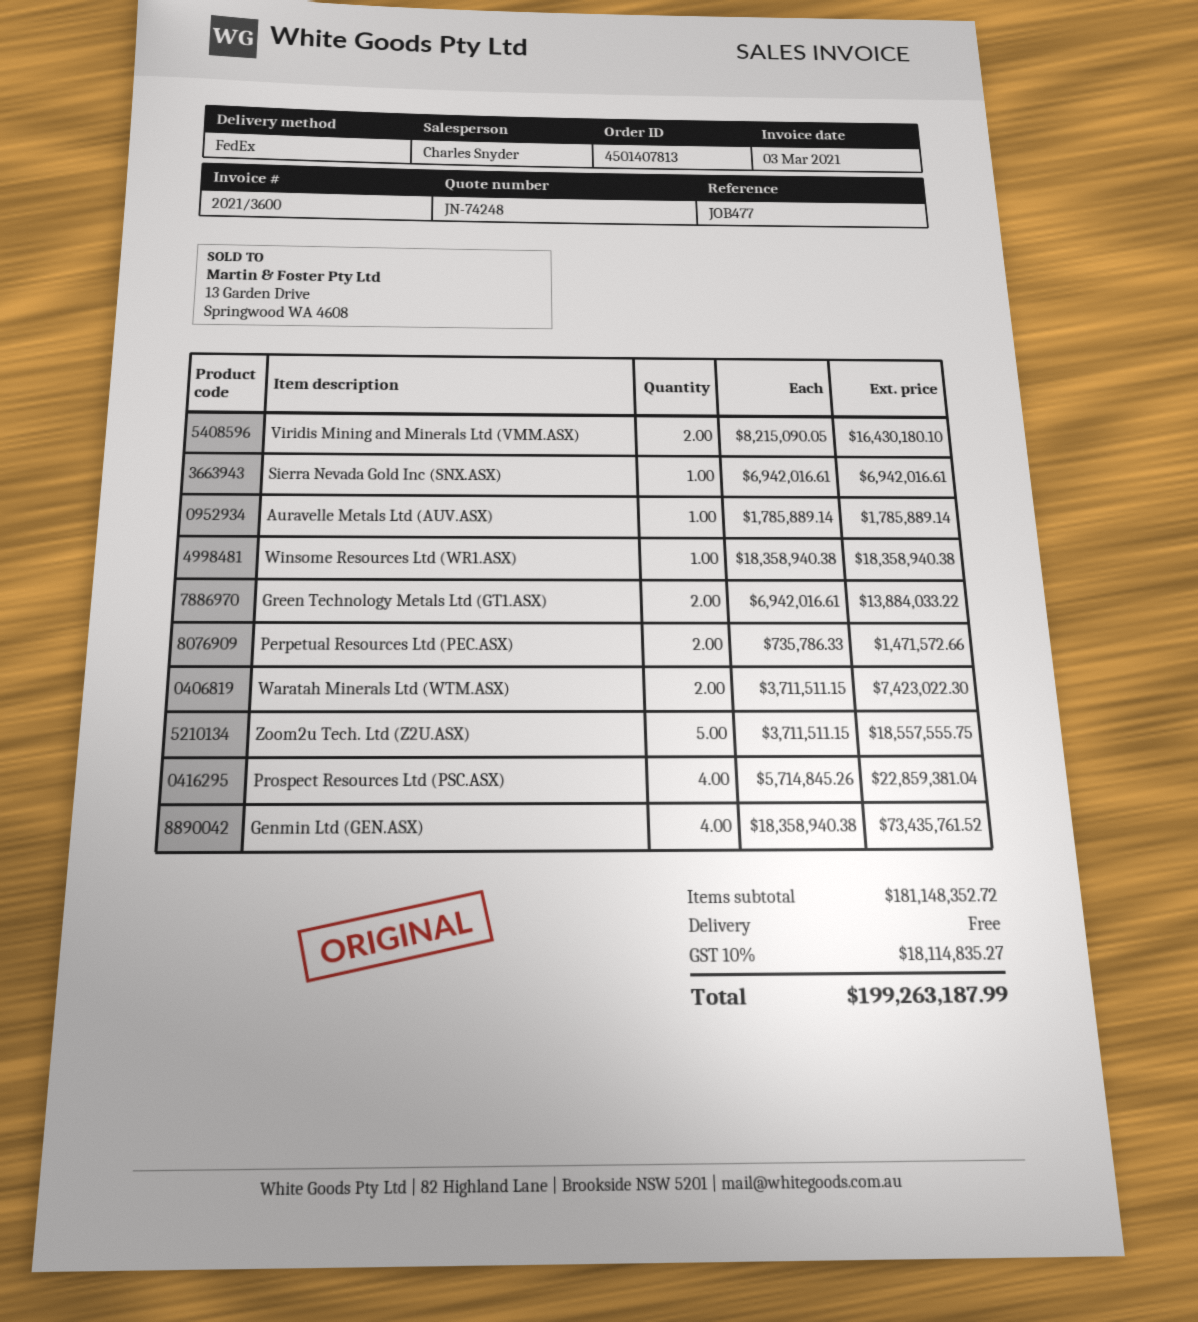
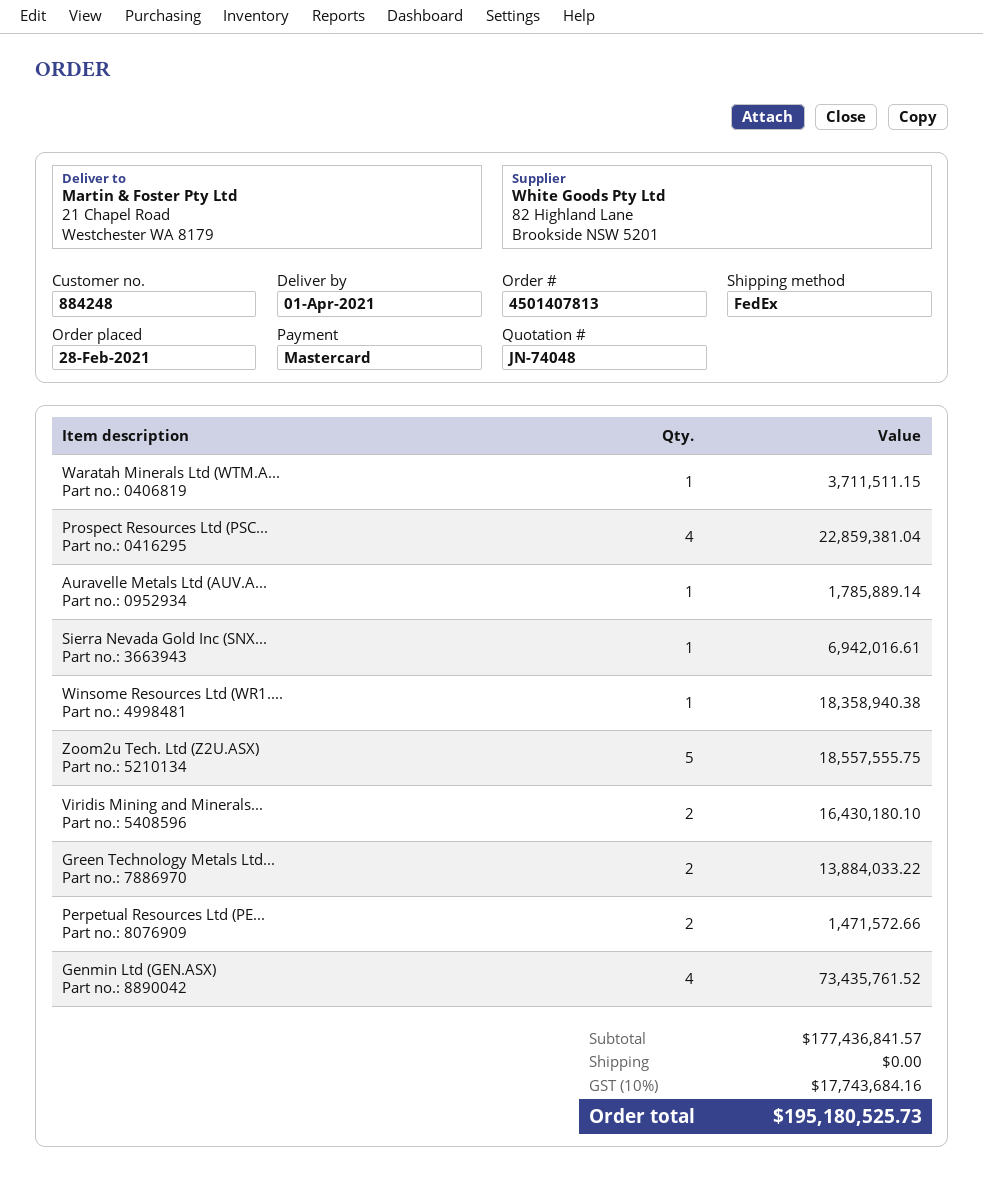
quote number: JN-74248 -> JN-74048
Waratah Minerals Ltd (WTM.ASX): 2 for 7423022.30 -> 1 for 3711511.15
subtotal: 181148352.72 -> 177436841.57
tax: 10% = 18114835.27 -> 10% = 17743684.16
total: 199263187.99 -> 195180525.73

